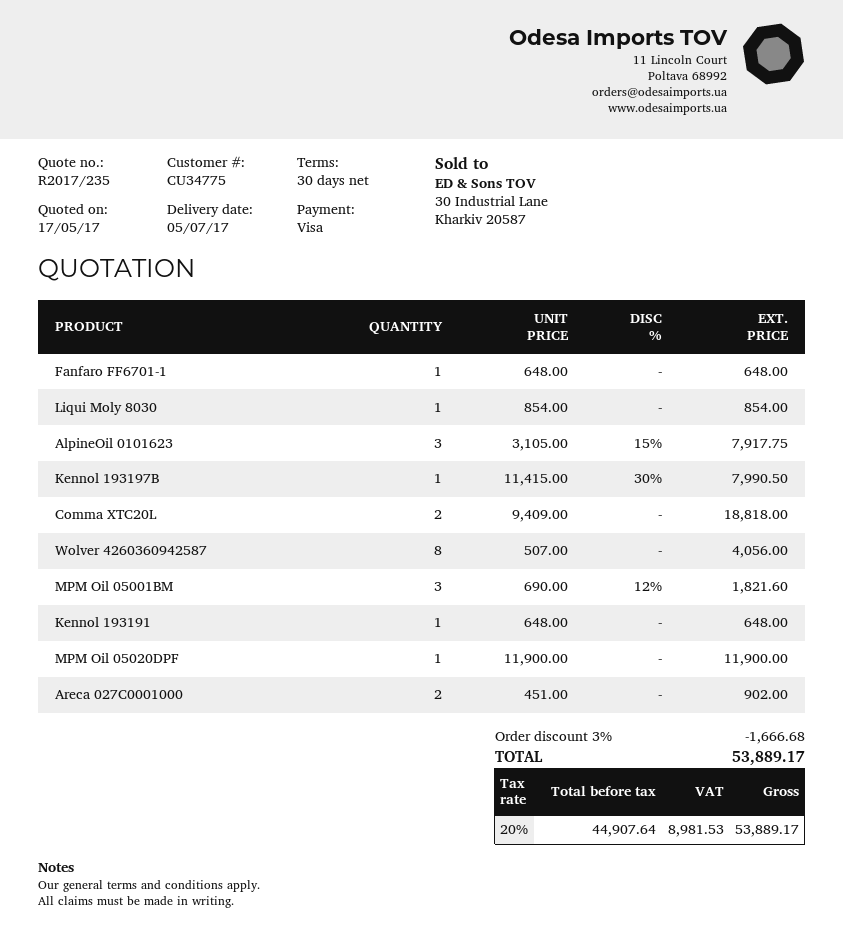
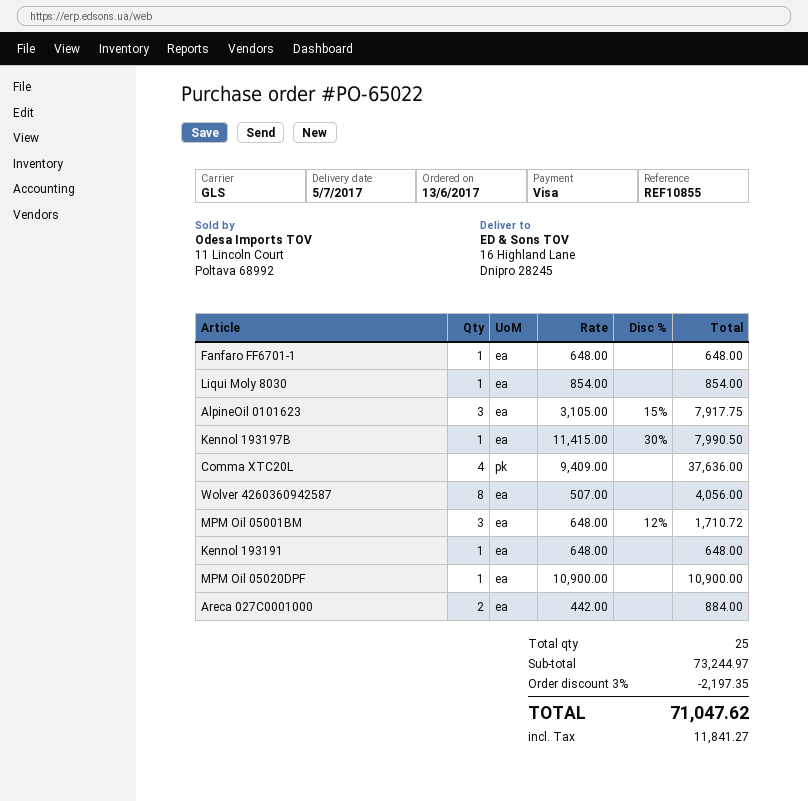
Comma XTC20L: 2 x 9409.00 = 18818.00 -> 4 x 9409.00 = 37636.00
MPM Oil 05001BM: 3 x 690.00 - 12% = 1821.60 -> 3 x 648.00 - 12% = 1710.72
MPM Oil 05020DPF: 1 x 11900.00 = 11900.00 -> 1 x 10900.00 = 10900.00
Areca 027C0001000: 2 x 451.00 = 902.00 -> 2 x 442.00 = 884.00
discount: 3% = 1666.68 -> 3% = 2197.35
tax: 8981.53 -> 11841.27
total: 53889.17 -> 71047.62

